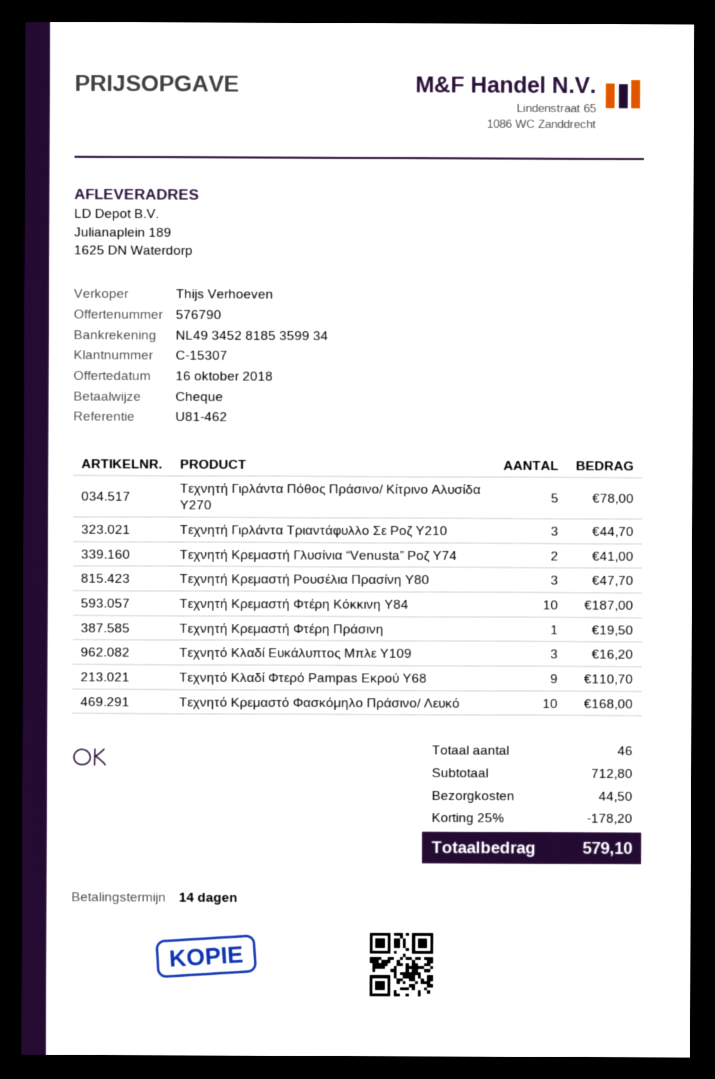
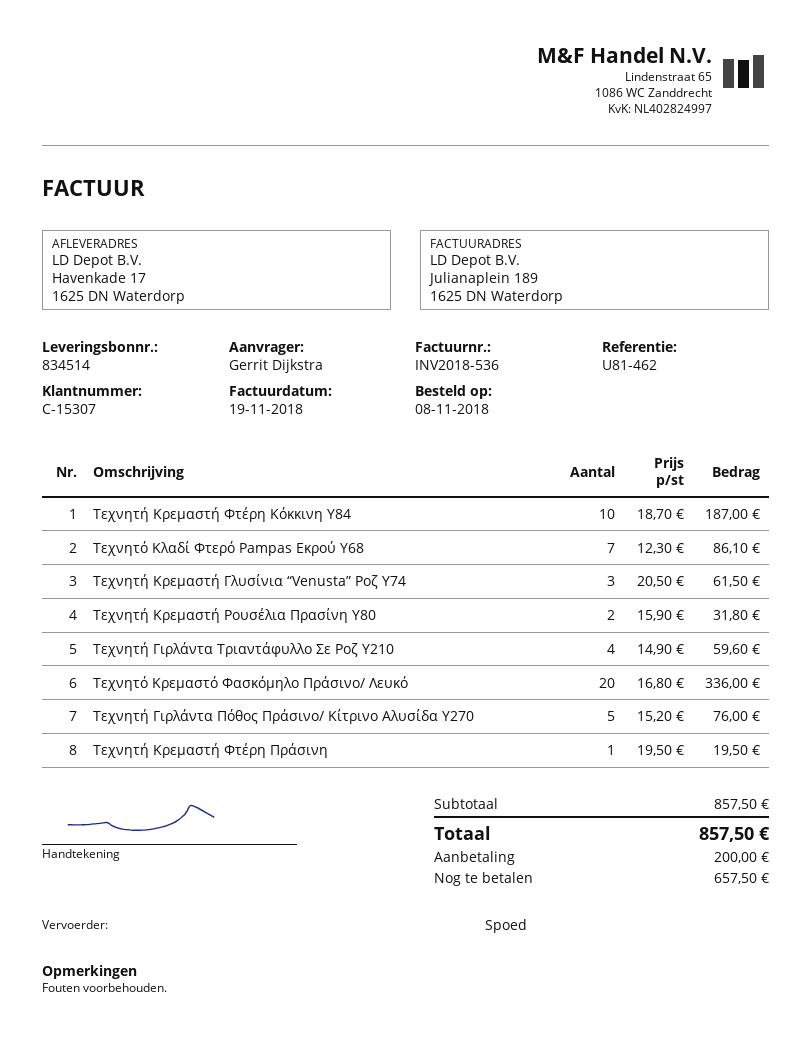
ship to: Julianaplein 189, 1625 DN Waterdorp -> Havenkade 17, 1625 DN Waterdorp
Τεχνητή Γιρλάντα Πόθος Πράσινο/ Κίτρινο Αλυσίδα Υ270: 5 for 78.00 -> 5 for 76.00
Τεχνητή Γιρλάντα Τριαντάφυλλο Σε Ροζ Υ210: 3 for 44.70 -> 4 for 59.60
Τεχνητή Κρεμαστή Γλυσίνια “Venusta” Ροζ Υ74: 2 for 41.00 -> 3 for 61.50
Τεχνητή Κρεμαστή Ρουσέλια Πρασίνη Υ80: 3 for 47.70 -> 2 for 31.80
Τεχνητό Κλαδί Ευκάλυπτος Μπλε Υ109: 3 for 16.20 -> none
Τεχνητό Κλαδί Φτερό Pampas Εκρού Υ68: 9 for 110.70 -> 7 for 86.10
Τεχνητό Κρεμαστό Φασκόμηλο Πράσινο/ Λευκό: 10 for 168.00 -> 20 for 336.00
subtotal: 712.80 -> 857.50
discount: 25% = 178.20 -> none
shipping: 44.50 -> none
total: 579.10 -> 857.50

